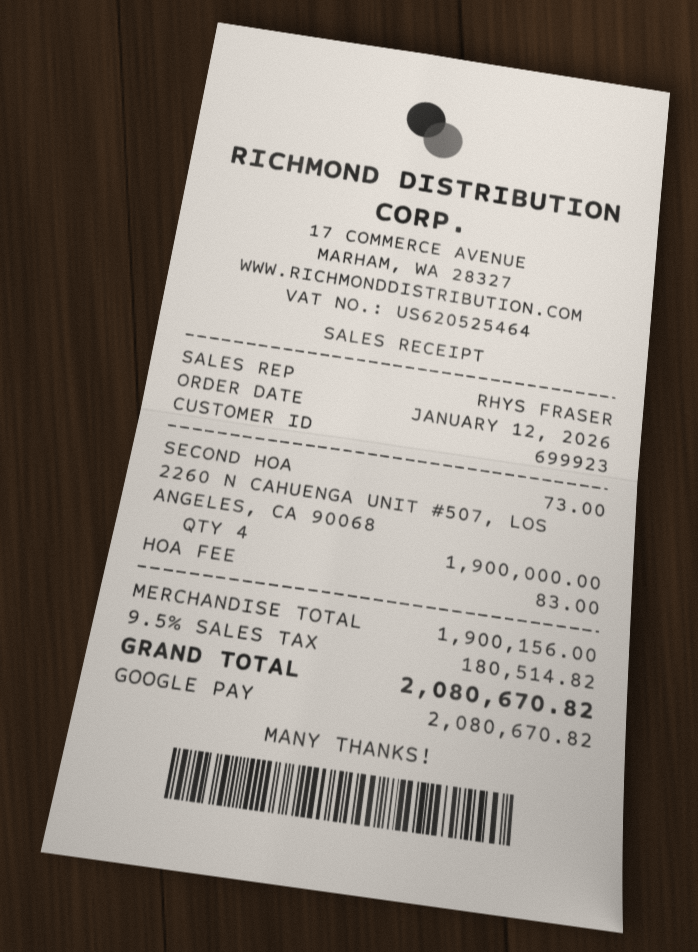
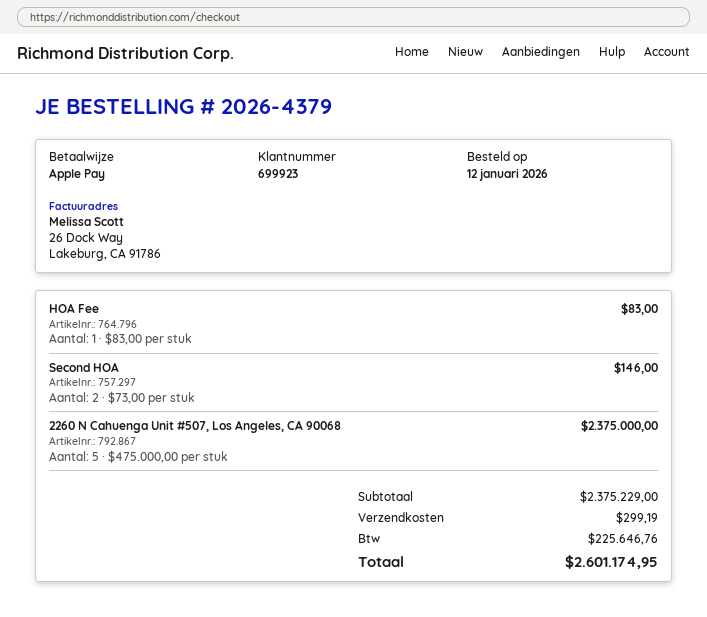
payment method: Google Pay -> Apple Pay
SECOND HOA: 1 for 73.00 -> 2 for 146.00
2260 N CAHUENGA UNIT #507, LOS ANGELES, CA 90068: 4 for 1900000.00 -> 5 for 2375000.00
subtotal: 1900156.00 -> 2375229.00
shipping: none -> 299.19
tax: 180514.82 -> 225646.76
total: 2080670.82 -> 2601174.95

